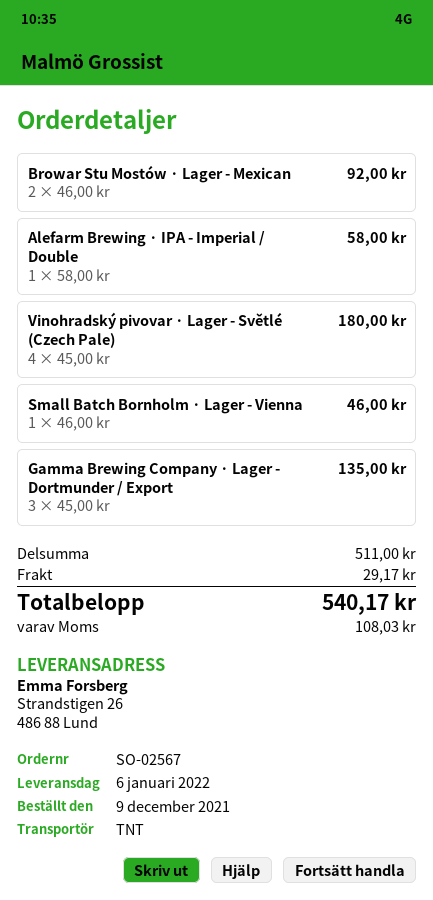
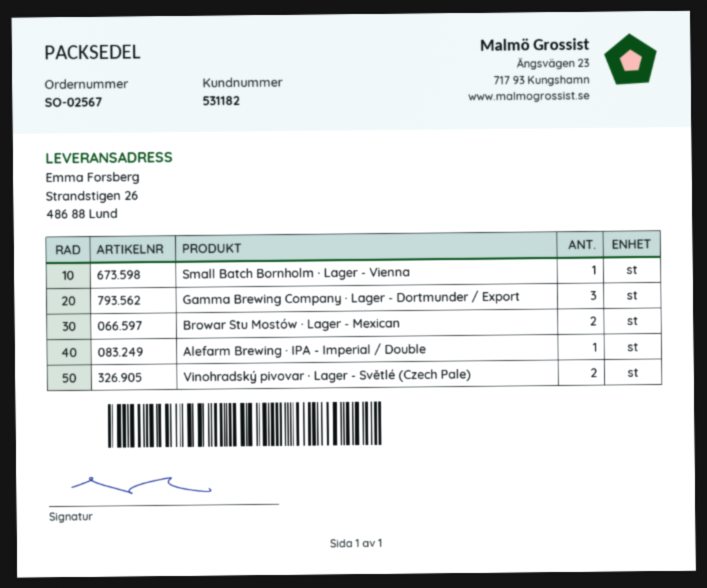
Vinohradský pivovar · Lager - Světlé (Czech Pale): 4 -> 2

